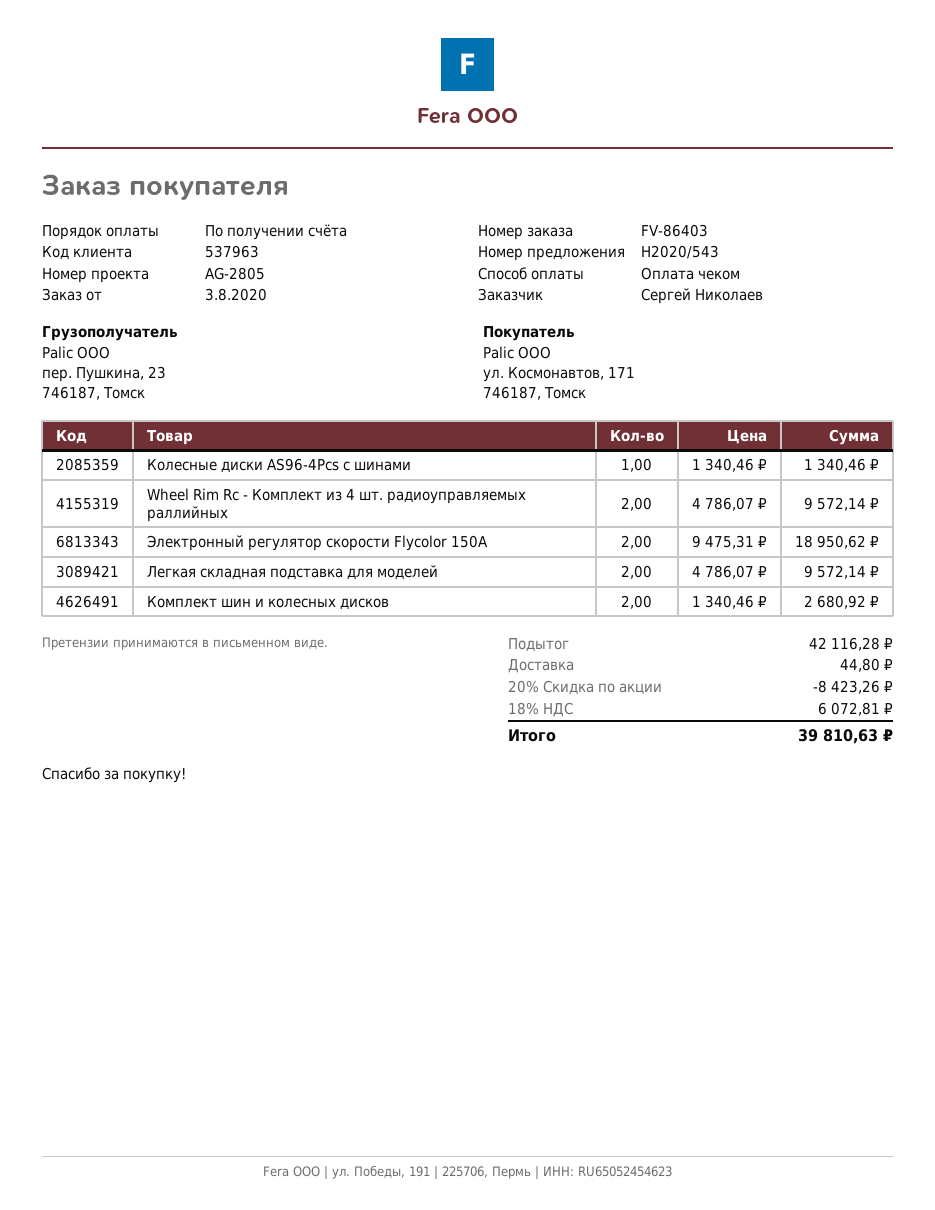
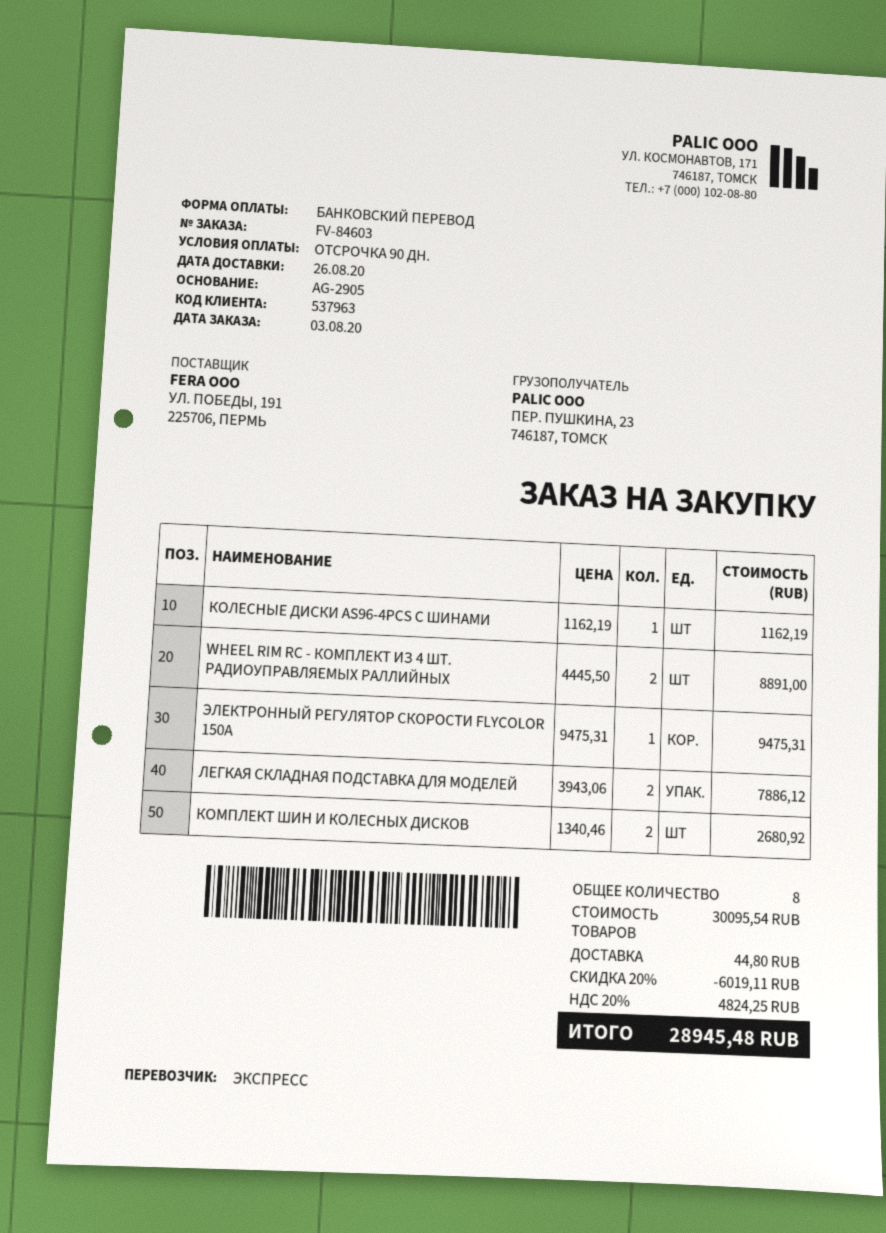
order number: FV-86403 -> FV-84603
payment terms: on receipt -> 90 days
reference: AG-2805 -> AG-2905
payment method: cheque -> bank transfer
Колесные диски AS96-4Pcs с шинами: 1 x 1340.46 = 1340.46 -> 1 x 1162.19 = 1162.19
Wheel Rim Rc - Комплект из 4 шт. радиоуправляемых раллийных: 2 x 4786.07 = 9572.14 -> 2 x 4445.50 = 8891.00
Электронный регулятор скорости Flycolor 150A: 2 x 9475.31 = 18950.62 -> 1 x 9475.31 = 9475.31
Легкая складная подставка для моделей: 2 x 4786.07 = 9572.14 -> 2 x 3943.06 = 7886.12
subtotal: 42116.28 -> 30095.54
discount: 20% = 8423.26 -> 20% = 6019.11
tax: 18% = 6072.81 -> 20% = 4824.25
total: 39810.63 -> 28945.48

